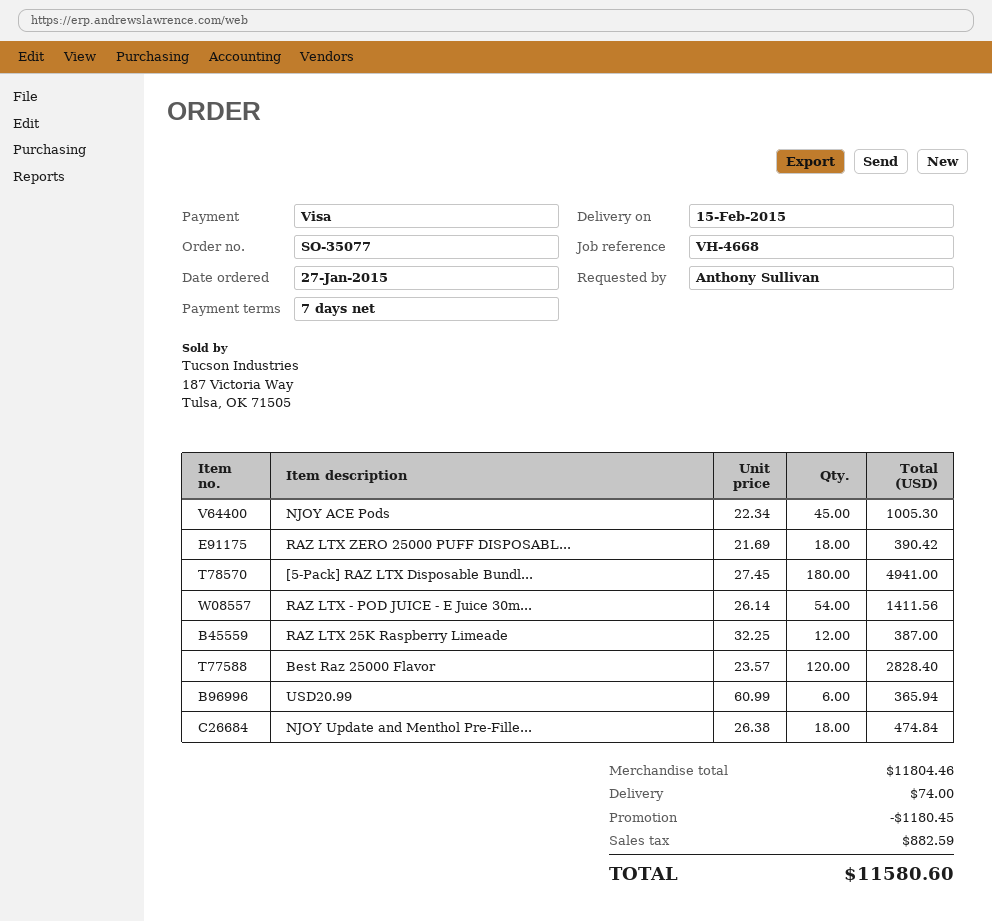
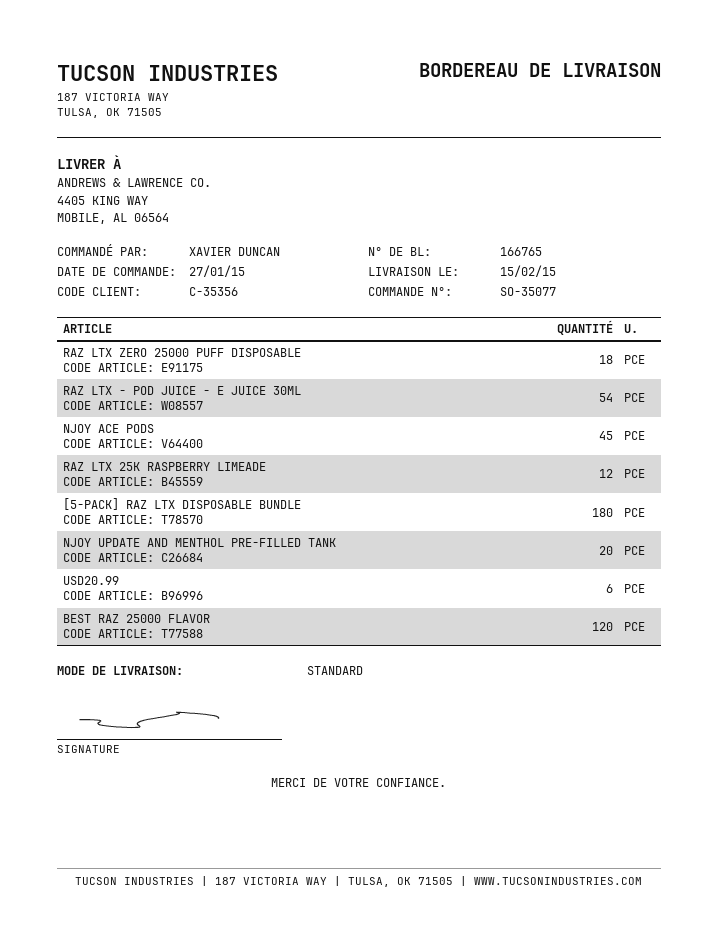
ordered by: Anthony Sullivan -> XAVIER DUNCAN
NJOY Update and Menthol Pre-Fille...: 18 -> 20

